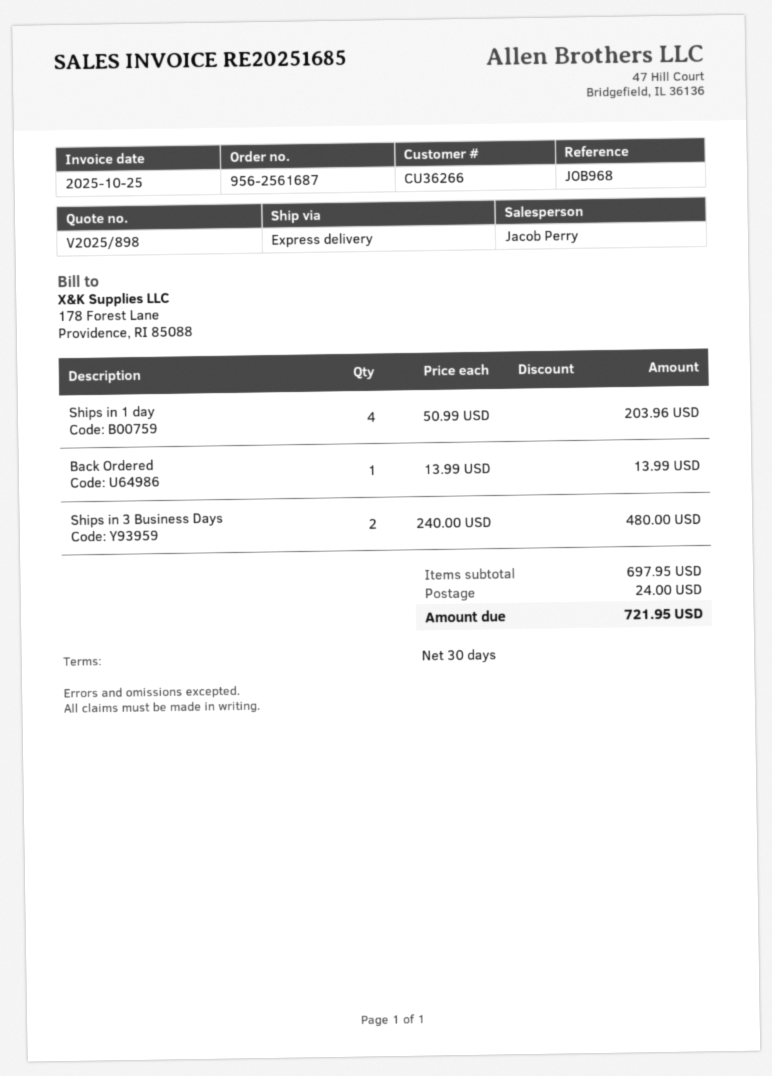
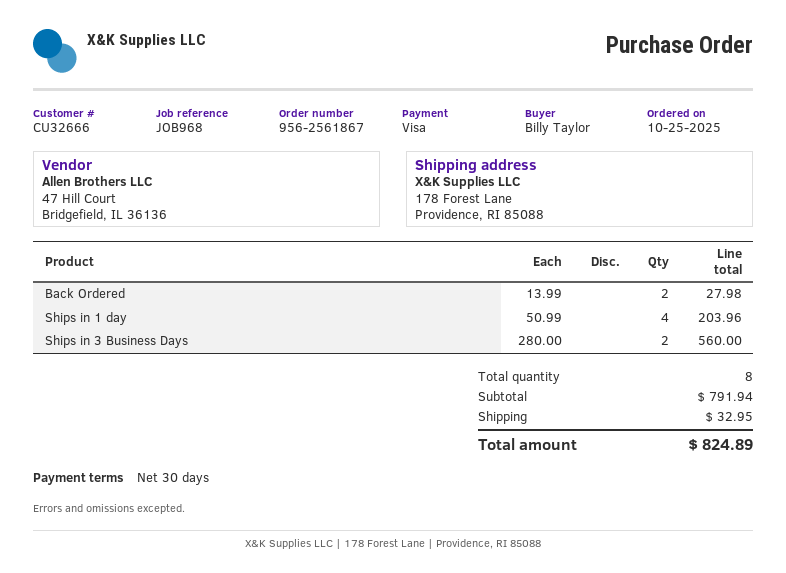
order number: 956-2561687 -> 956-2561867
customer number: CU36266 -> CU32666
Back Ordered: 1 x 13.99 = 13.99 -> 2 x 13.99 = 27.98
Ships in 3 Business Days: 2 x 240.00 = 480.00 -> 2 x 280.00 = 560.00
subtotal: 697.95 -> 791.94
shipping: 24.00 -> 32.95
total: 721.95 -> 824.89

